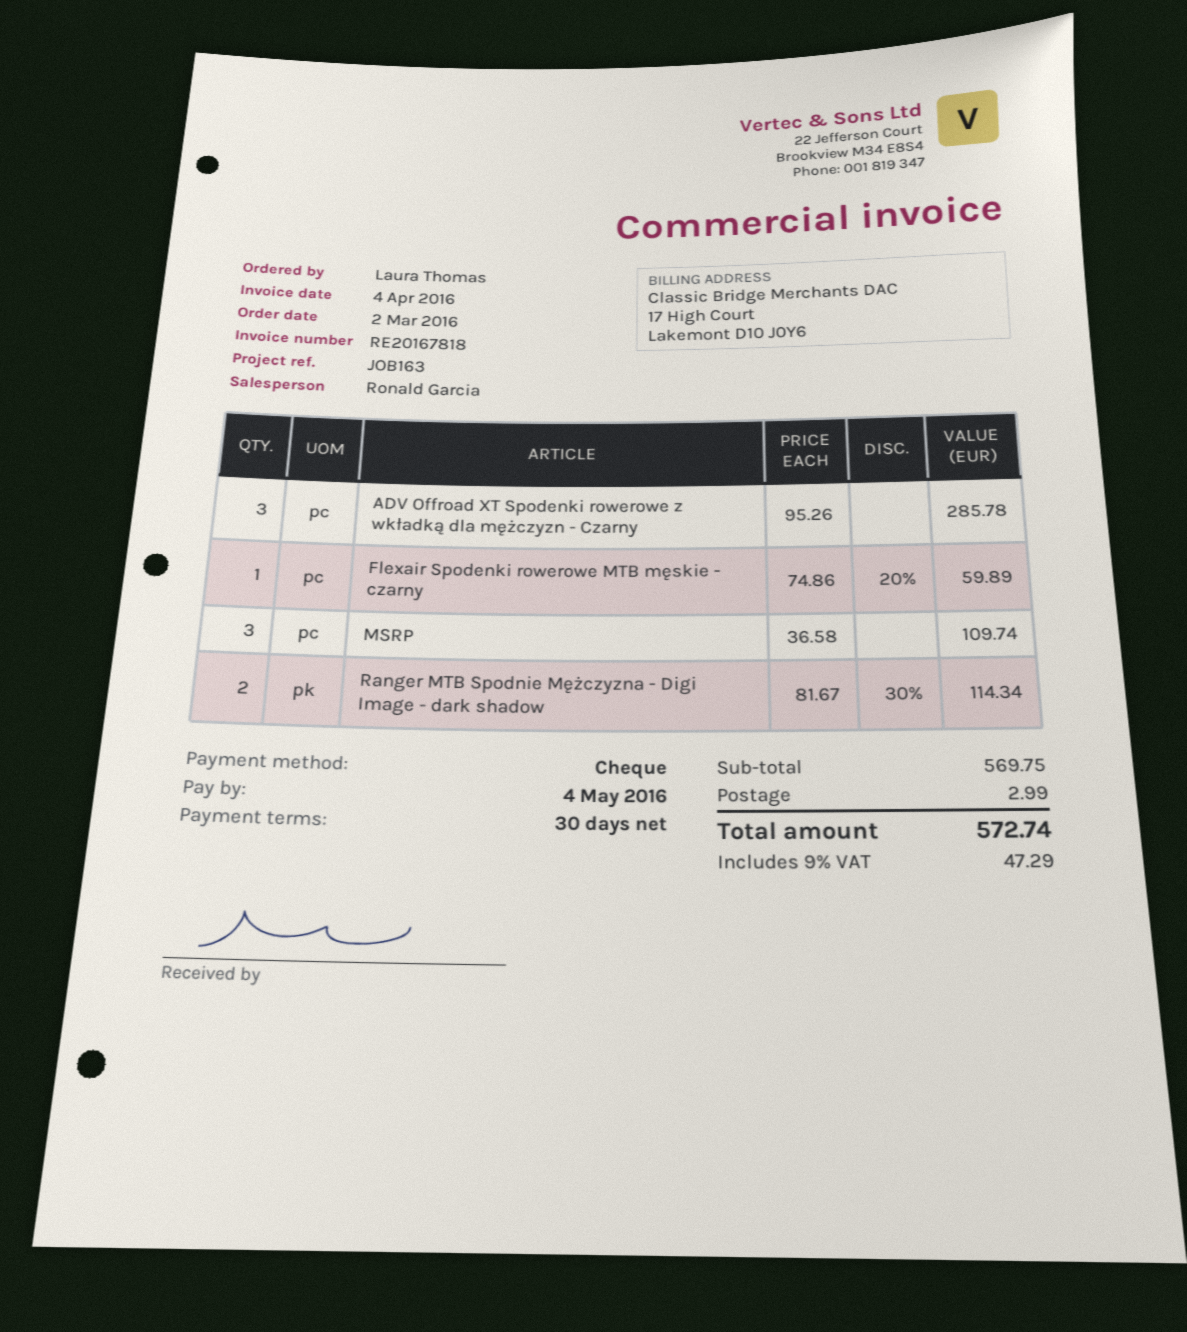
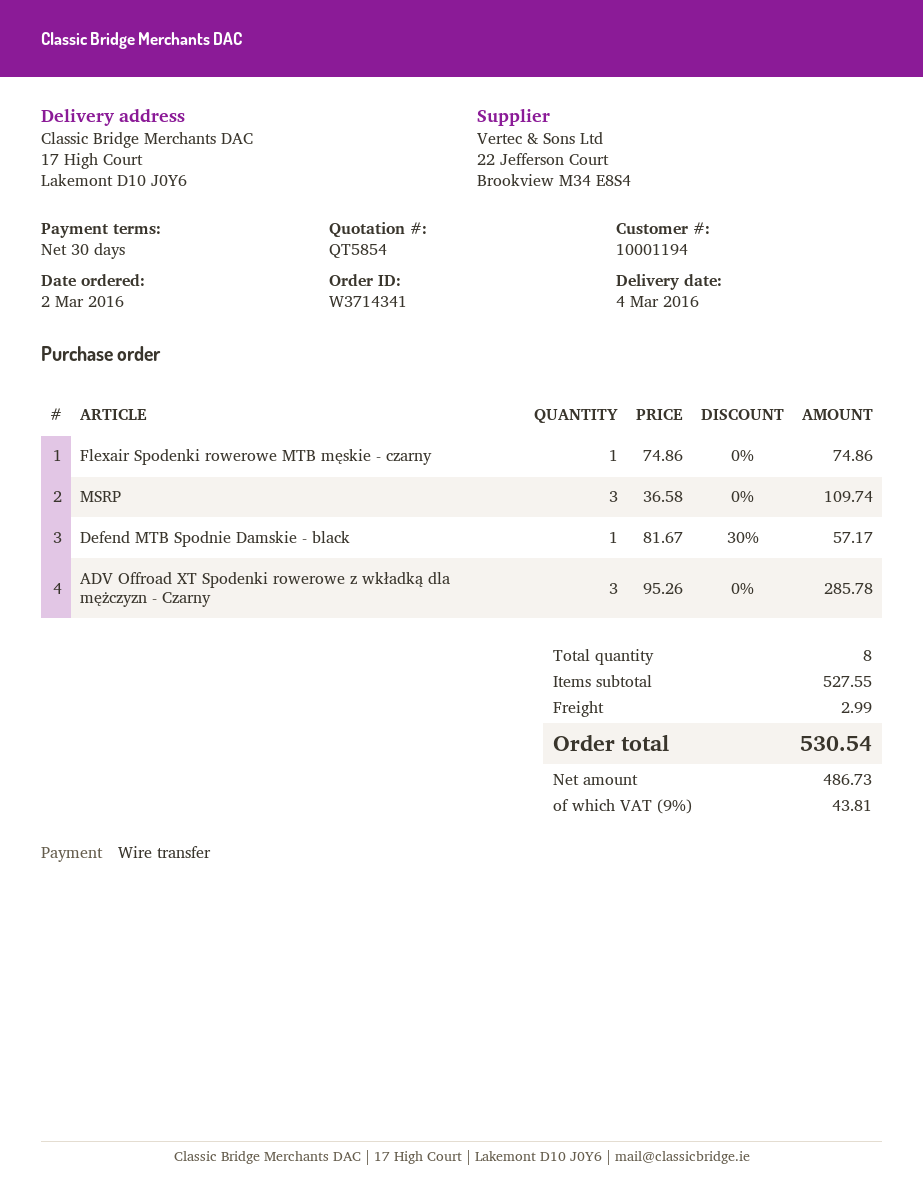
payment method: cheque -> bank transfer
Flexair Spodenki rowerowe MTB męskie - czarny: 1 x 74.86 - 20% = 59.89 -> 1 x 74.86 = 74.86
Ranger MTB Spodnie Mężczyzna - Digi Image - dark shadow: 2 x 81.67 - 30% = 114.34 -> none
Defend MTB Spodnie Damskie - black: none -> 1 x 81.67 - 30% = 57.17
subtotal: 569.75 -> 527.55
tax: 9% = 47.29 -> 9% = 43.81
total: 572.74 -> 530.54

